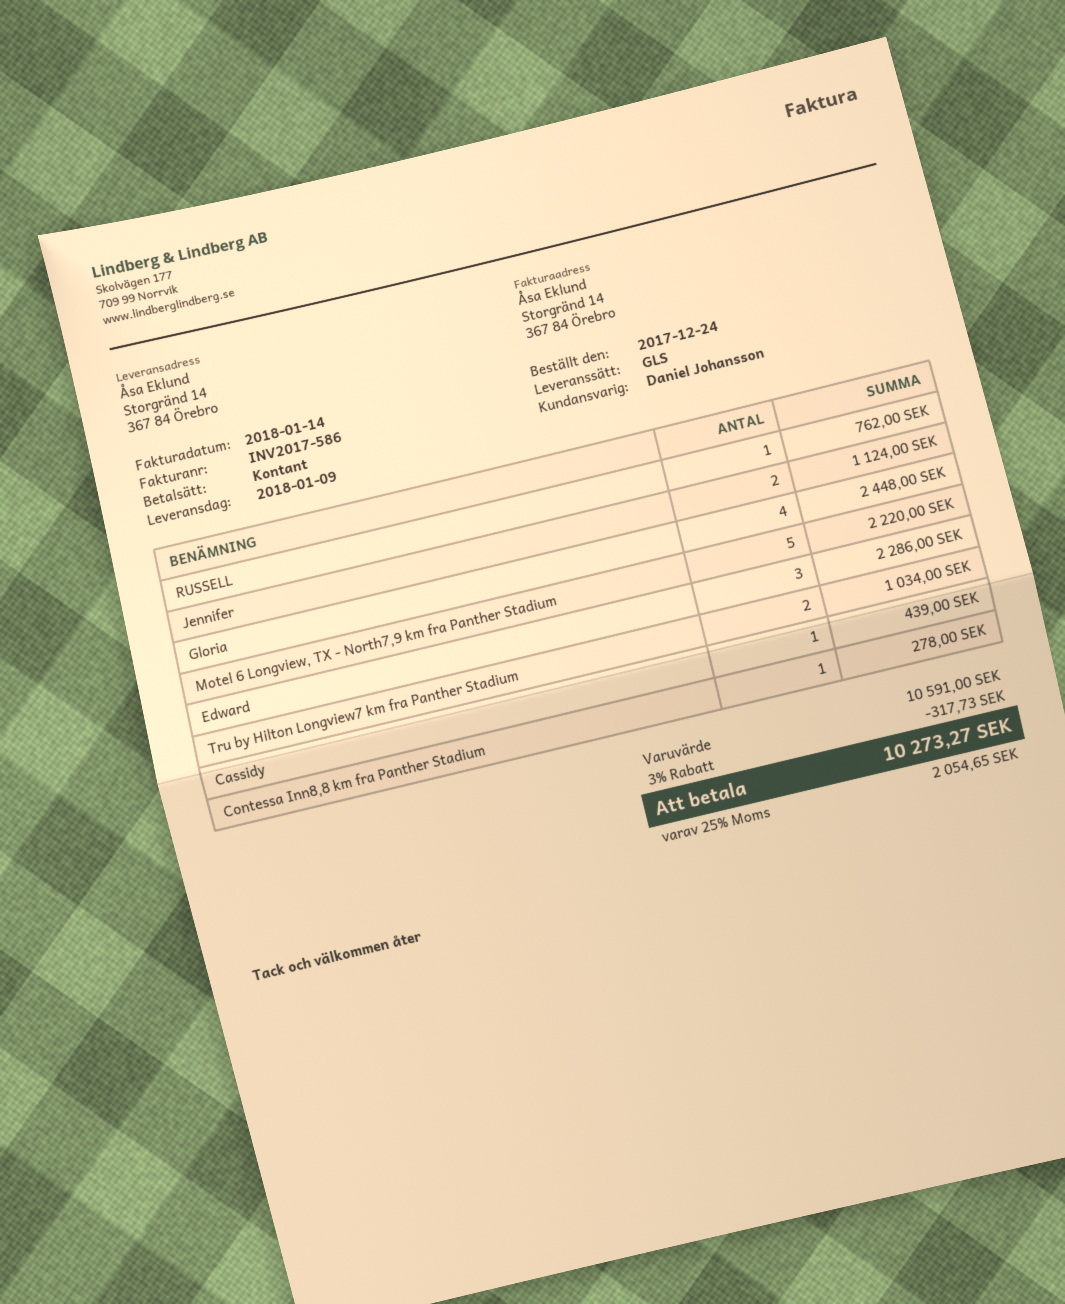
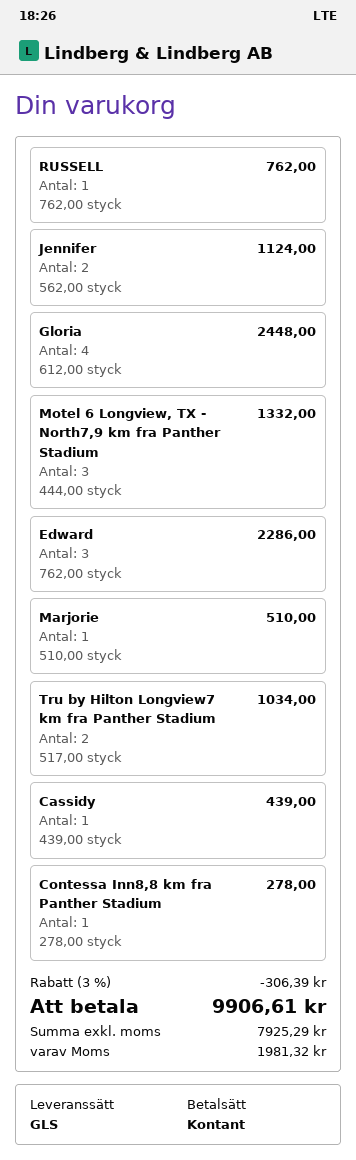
Motel 6 Longview, TX - North7,9 km fra Panther Stadium: 5 for 2220.00 -> 3 for 1332.00
Marjorie: none -> 1 for 510.00
discount: 3% = 317.73 -> 3% = 306.39
tax: 2054.65 -> 1981.32
total: 10273.27 -> 9906.61

